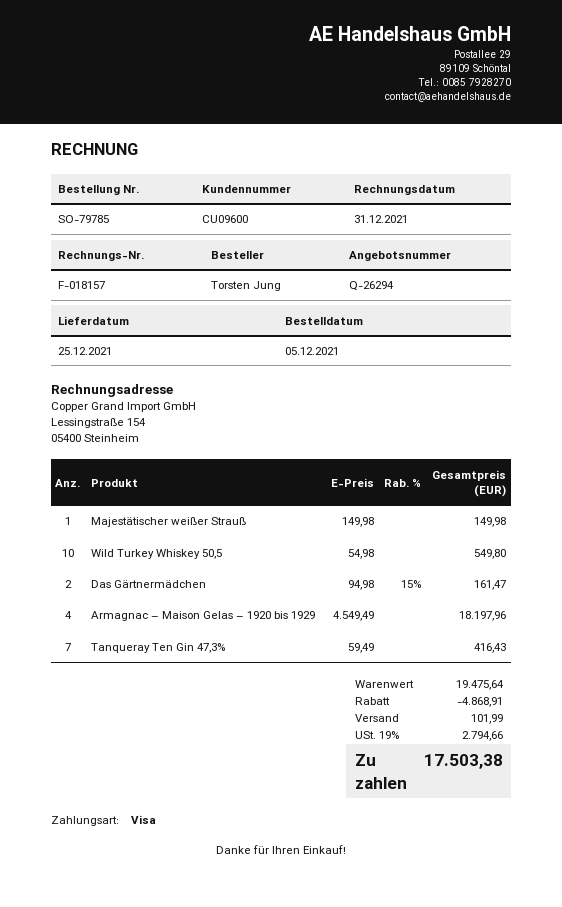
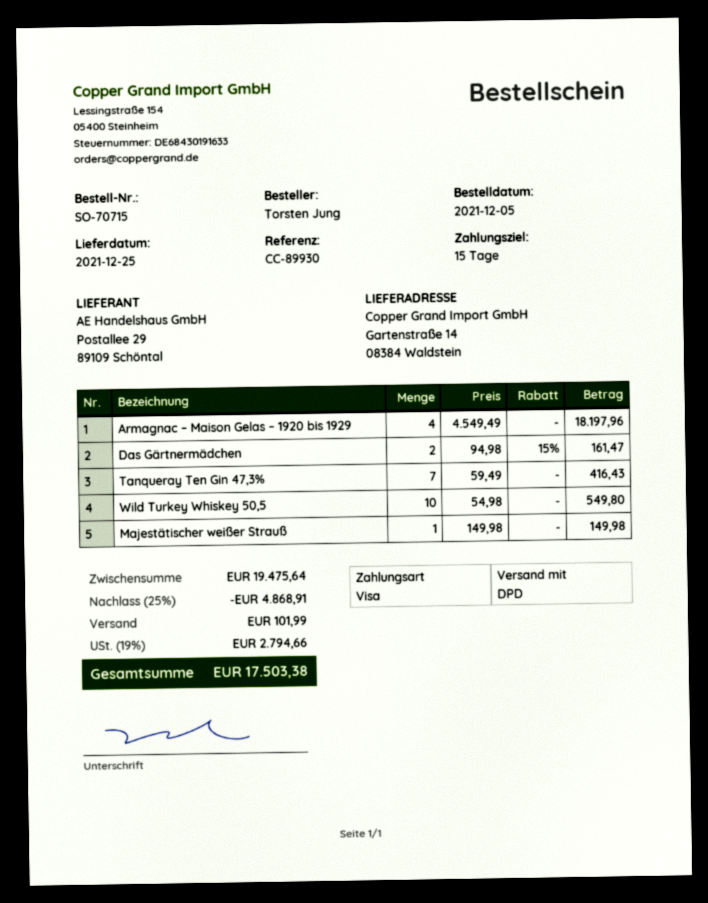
order number: SO-79785 -> SO-70715

